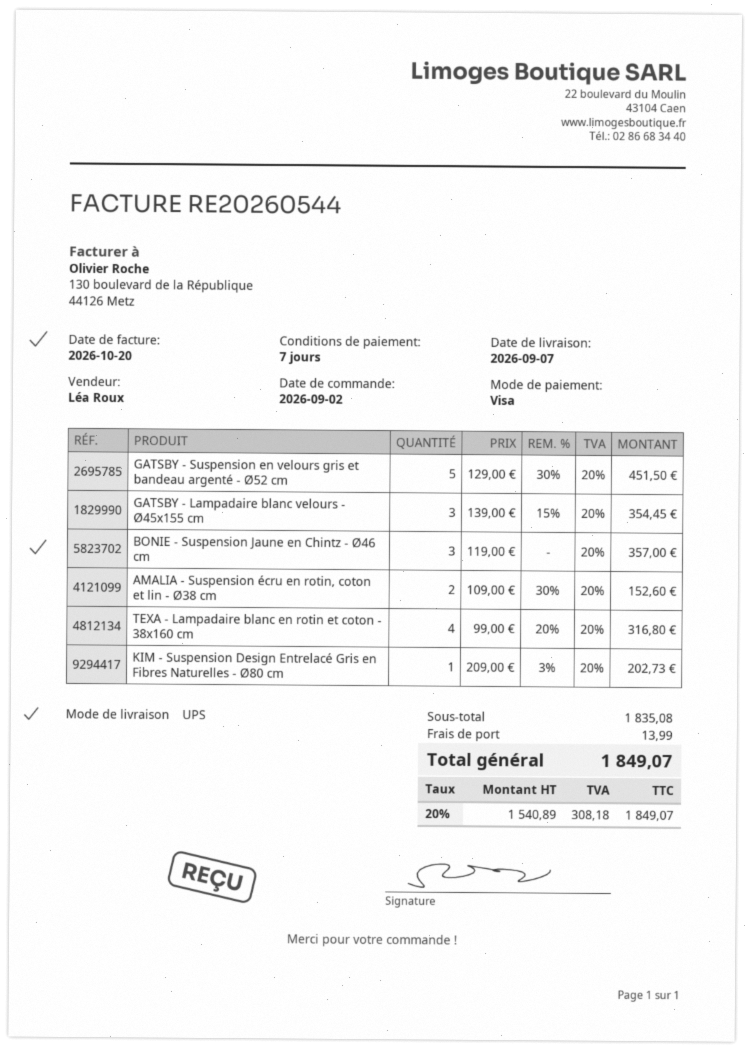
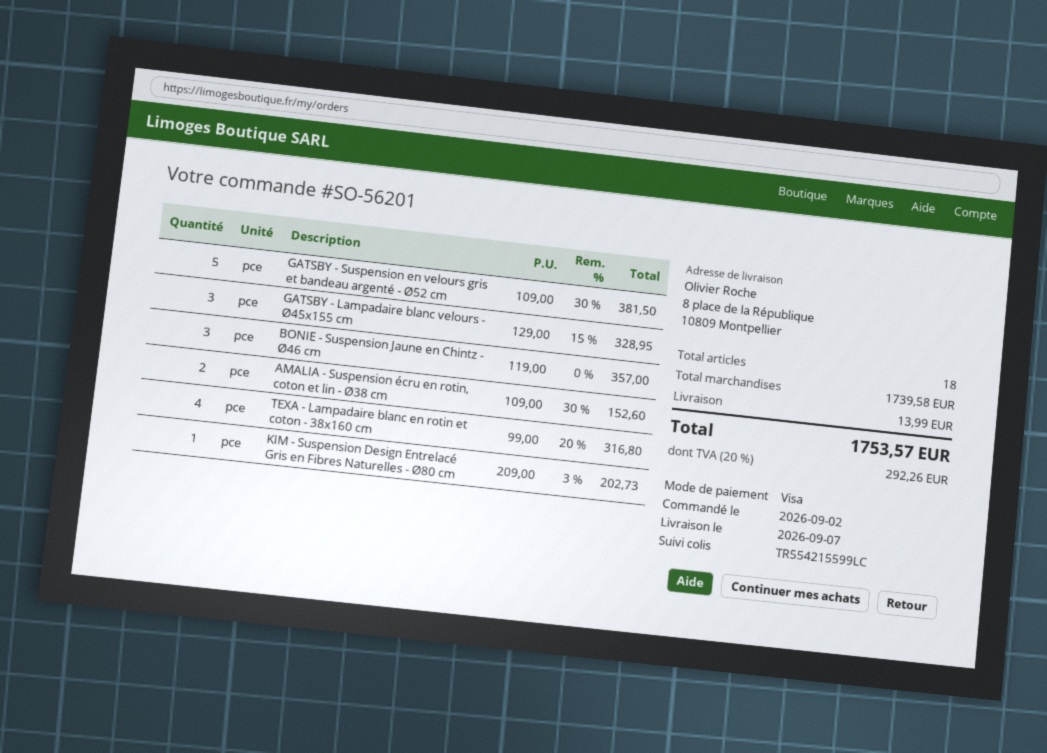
GATSBY - Suspension en velours gris et bandeau argenté - Ø52 cm: 5 x 129.00 - 30% = 451.50 -> 5 x 109.00 - 30% = 381.50
GATSBY - Lampadaire blanc velours - Ø45x155 cm: 3 x 139.00 - 15% = 354.45 -> 3 x 129.00 - 15% = 328.95
subtotal: 1835.08 -> 1739.58
tax: 20% = 308.18 -> 20% = 292.26
total: 1849.07 -> 1753.57

